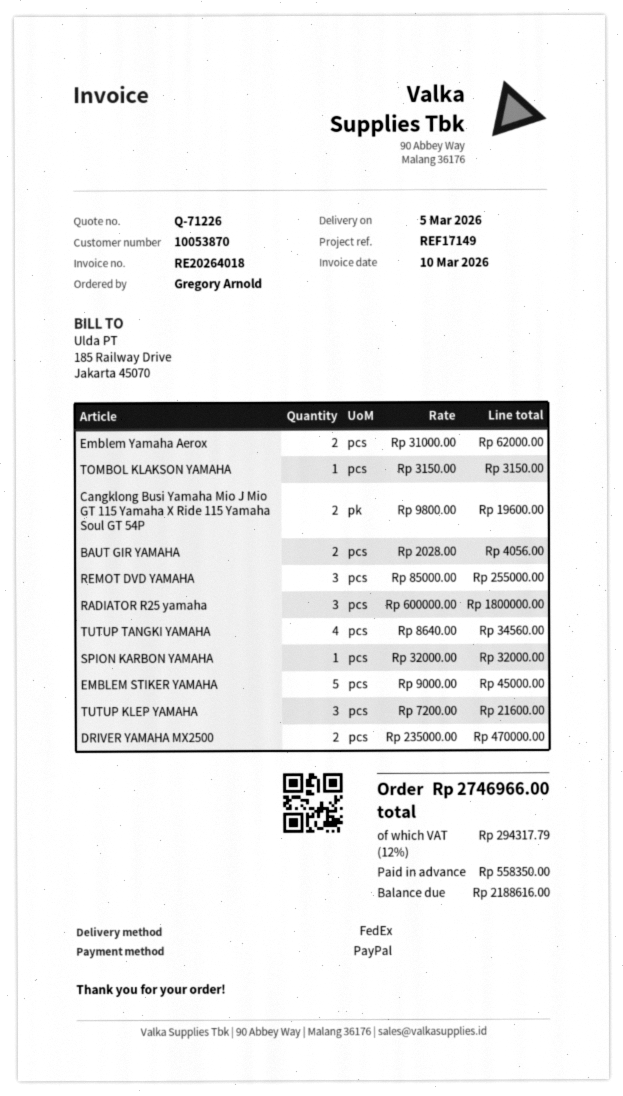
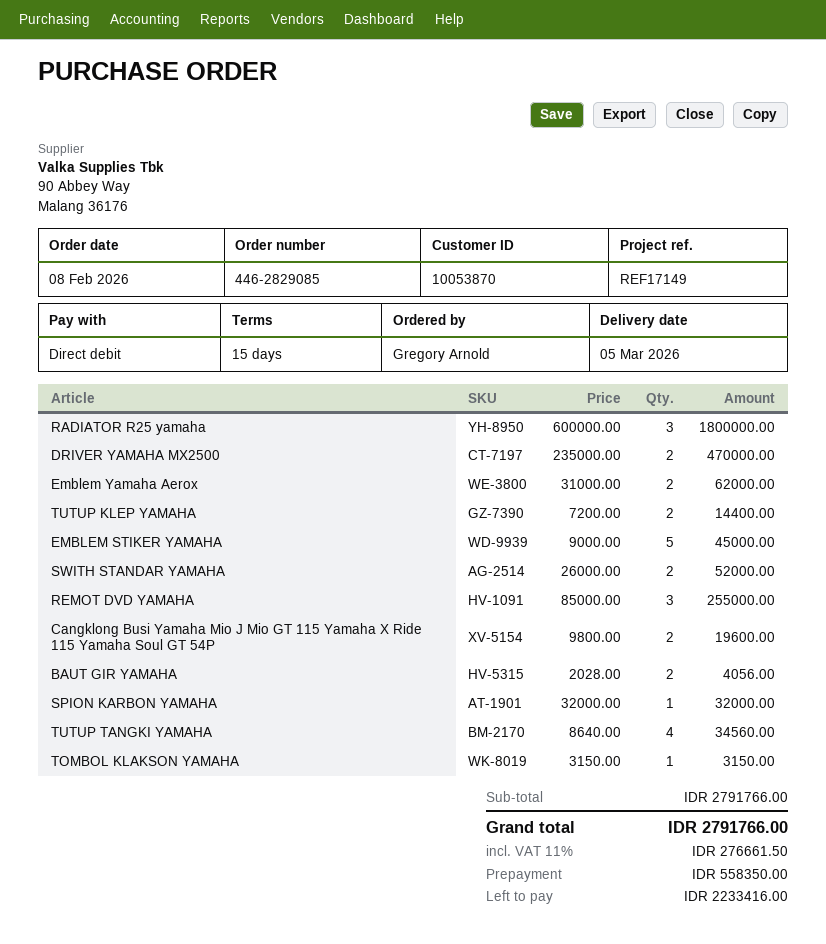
payment method: PayPal -> direct debit
TUTUP KLEP YAMAHA: 3 x 7200.00 = 21600.00 -> 2 x 7200.00 = 14400.00
SWITH STANDAR YAMAHA: none -> 2 x 26000.00 = 52000.00
tax: 12% = 294317.79 -> 11% = 276661.50
total: 2746966.00 -> 2791766.00
balance: 2188616.00 -> 2233416.00

